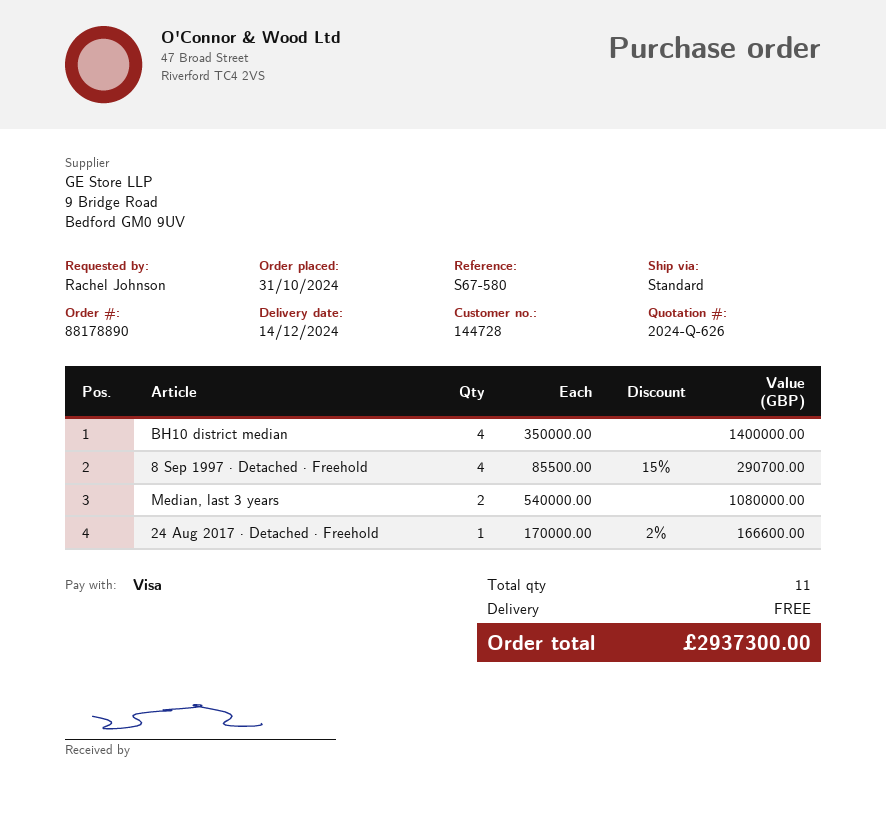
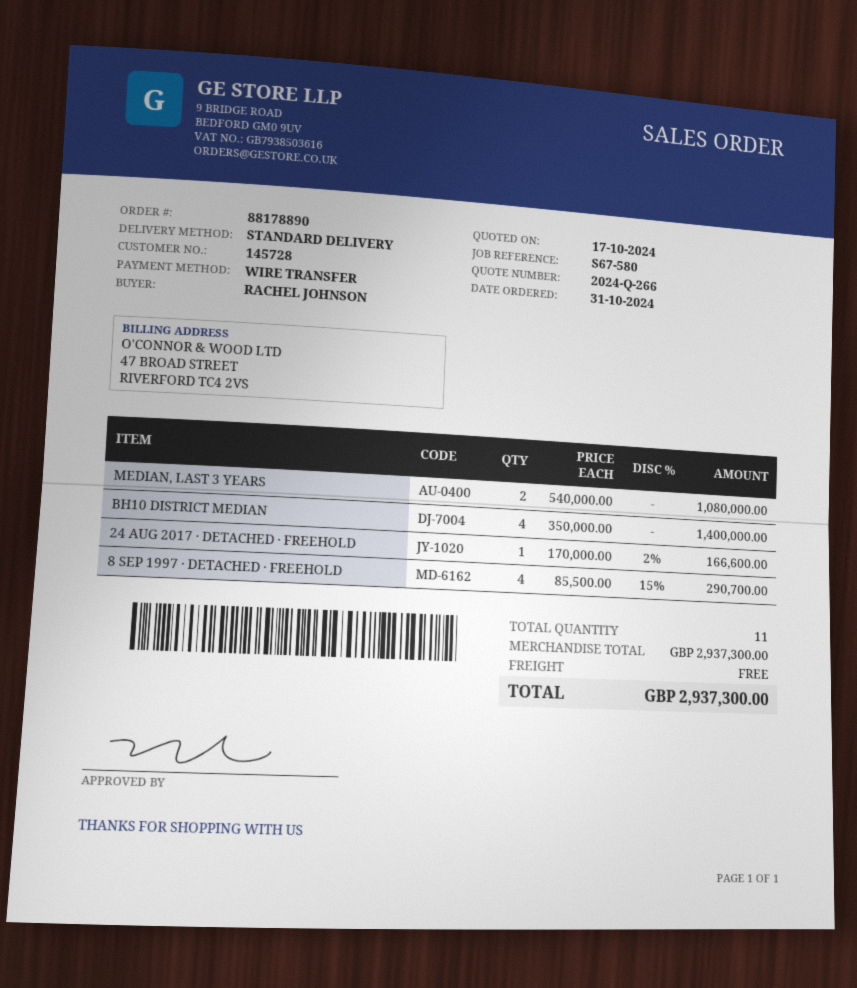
quote number: 2024-Q-626 -> 2024-Q-266
customer number: 144728 -> 145728
payment method: Visa -> bank transfer

